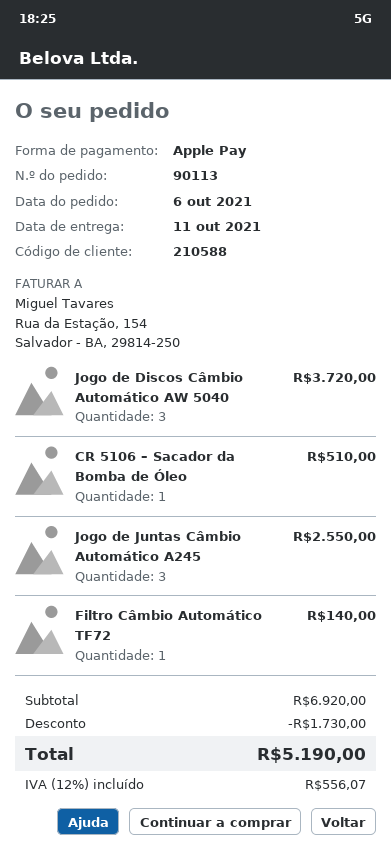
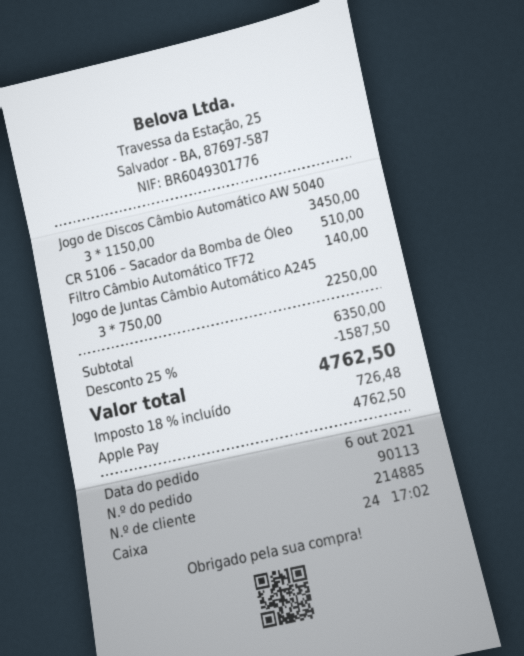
customer number: 210588 -> 214885
Jogo de Discos Câmbio Automático AW 5040: 3 for 3720.00 -> 3 for 3450.00
Jogo de Juntas Câmbio Automático A245: 3 for 2550.00 -> 3 for 2250.00
subtotal: 6920.00 -> 6350.00
discount: 1730.00 -> 1587.50
tax: 12% = 556.07 -> 18% = 726.48
total: 5190.00 -> 4762.50

